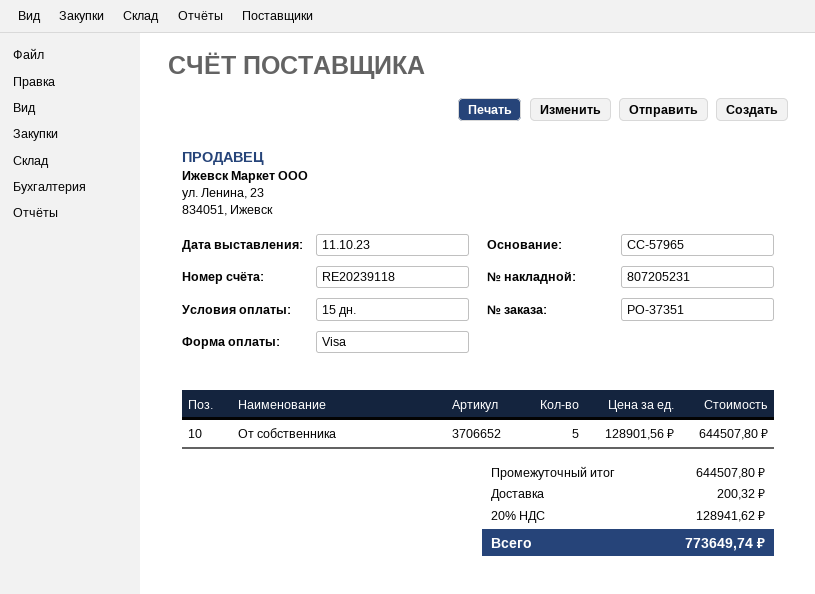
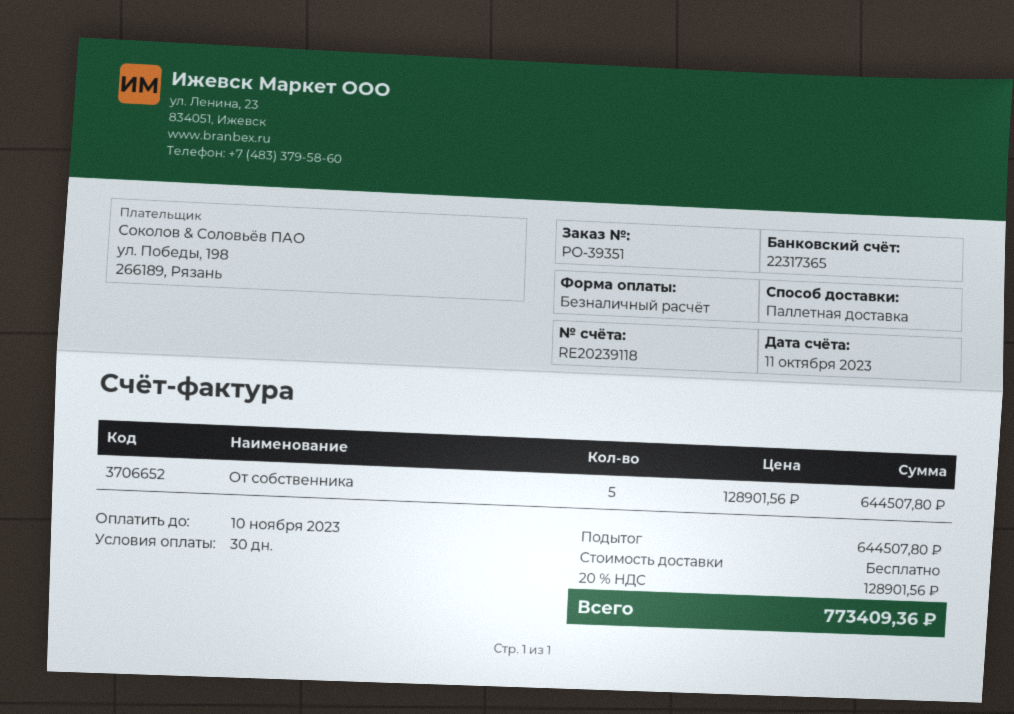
order number: PO-37351 -> PO-39351
payment terms: 15 days -> 30 days
payment method: Visa -> bank transfer
shipping: 200.32 -> 0.00
tax: 20% = 128941.62 -> 20% = 128901.56
total: 773649.74 -> 773409.36

